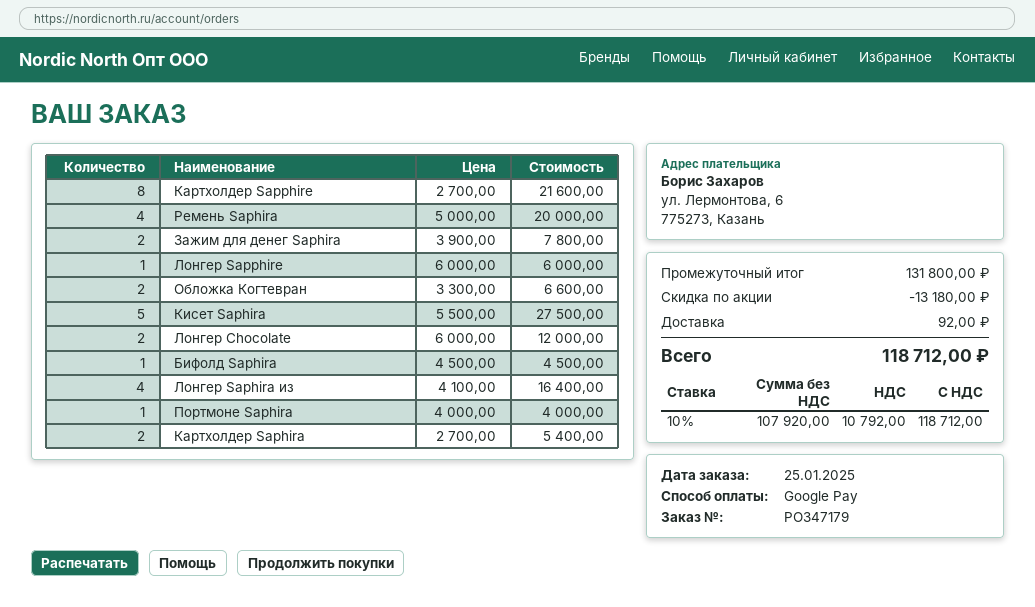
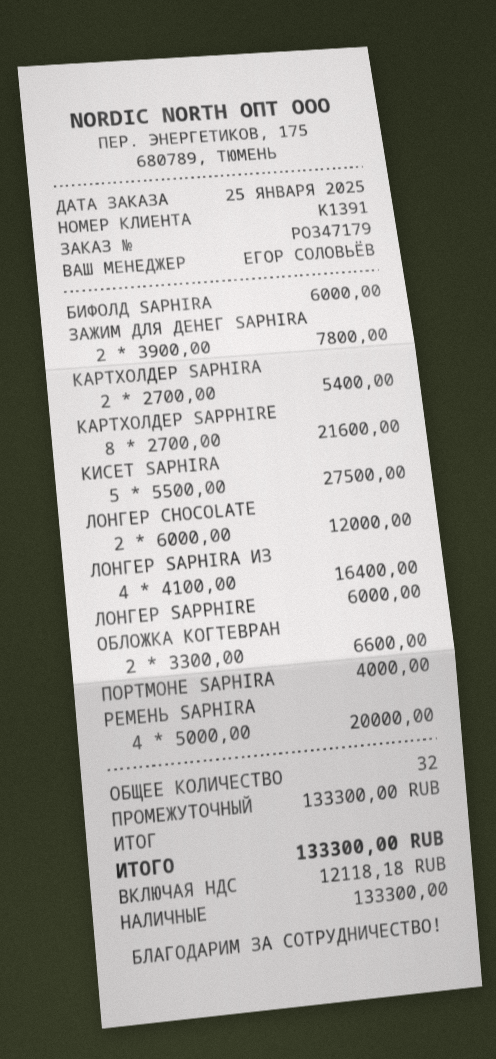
payment method: Google Pay -> cash
Бифолд Saphira: 1 x 4500.00 = 4500.00 -> 1 x 6000.00 = 6000.00
subtotal: 131800.00 -> 133300.00
discount: 13180.00 -> none
shipping: 92.00 -> none
tax: 10792.00 -> 12118.18
total: 118712.00 -> 133300.00

